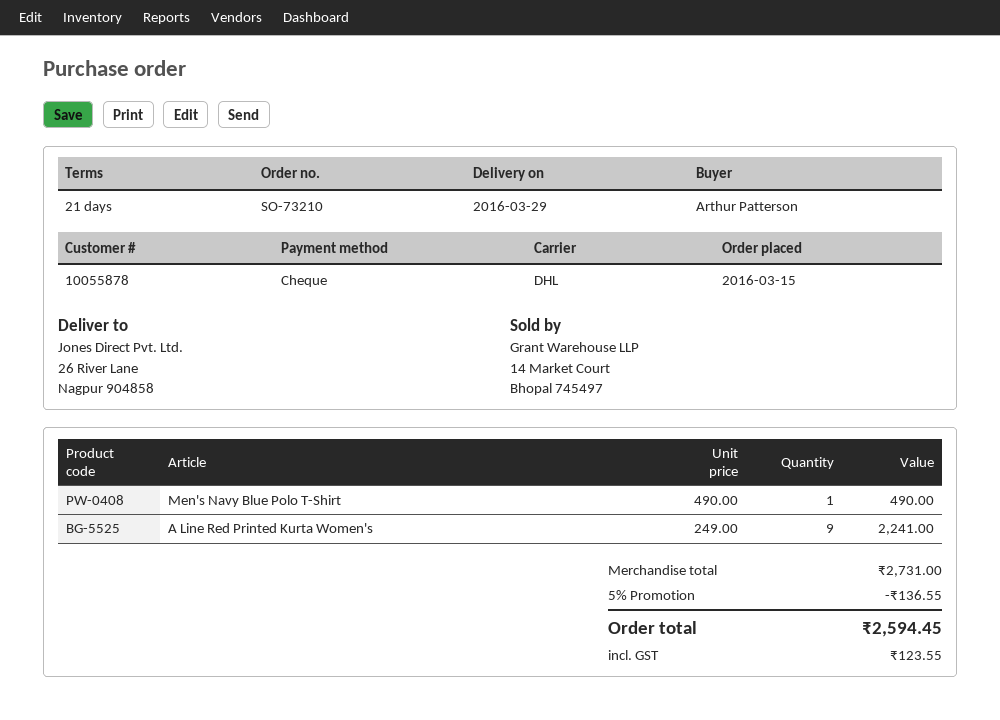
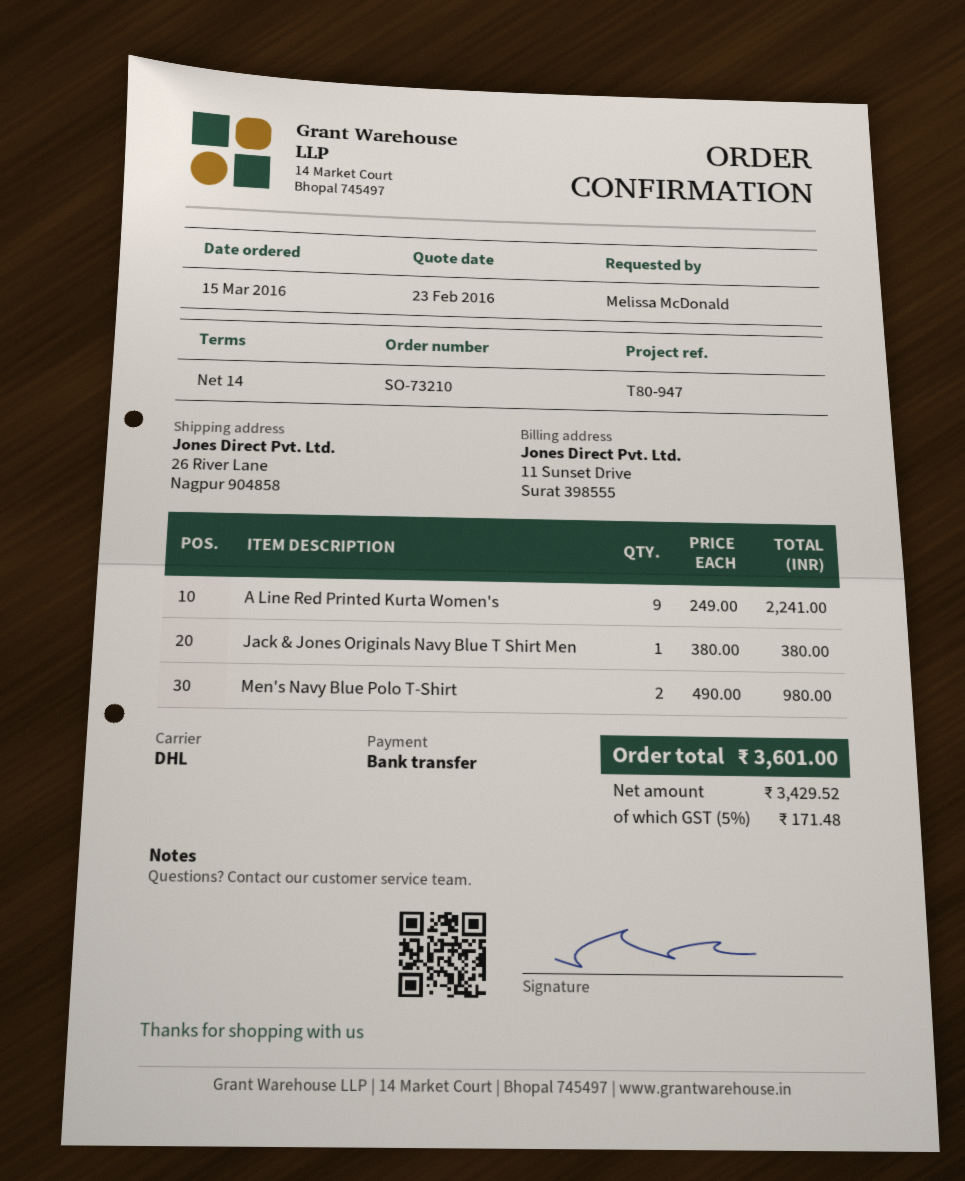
payment terms: 21 days -> 14 days
ordered by: Arthur Patterson -> Melissa McDonald
payment method: cheque -> bank transfer
Men's Navy Blue Polo T-Shirt: 1 x 490.00 = 490.00 -> 2 x 490.00 = 980.00
Jack & Jones Originals Navy Blue T Shirt Men: none -> 1 x 380.00 = 380.00
discount: 5% = 136.55 -> none
tax: 123.55 -> 171.48
total: 2594.45 -> 3601.00

